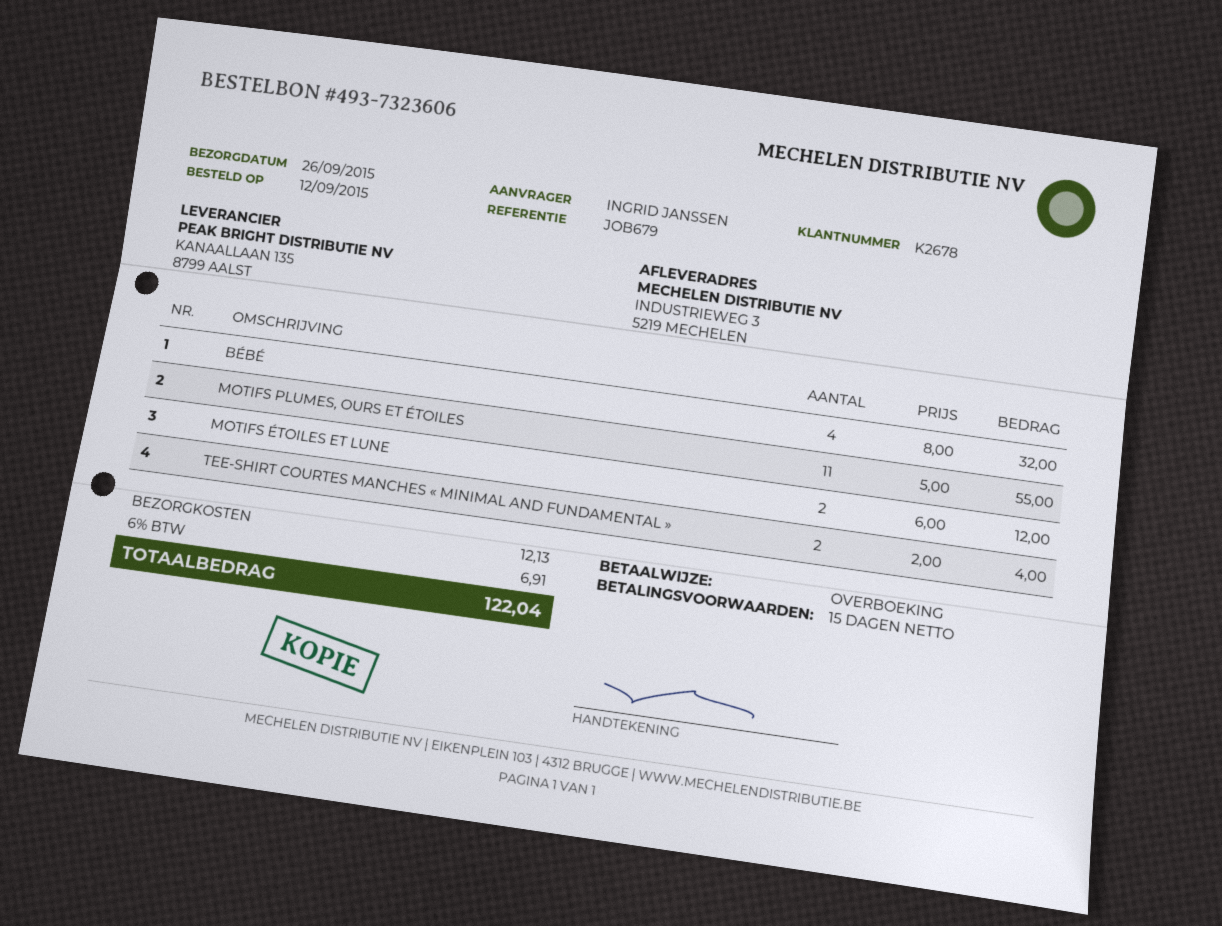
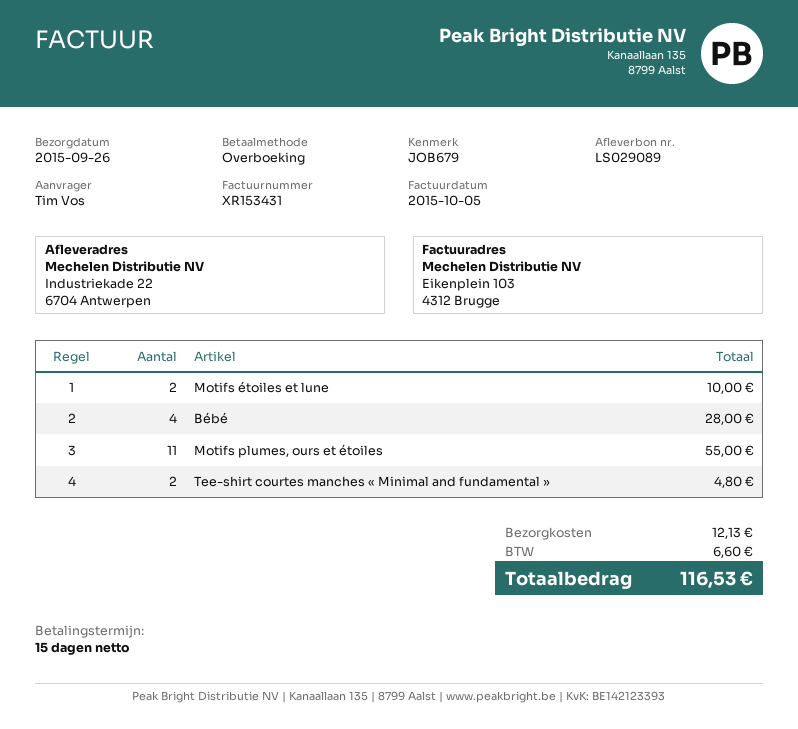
ordered by: INGRID JANSSEN -> Tim Vos
ship to: INDUSTRIEWEG 3, 5219 MECHELEN -> Industriekade 22, 6704 Antwerpen
BÉBÉ: 4 for 32.00 -> 4 for 28.00
MOTIFS ÉTOILES ET LUNE: 2 for 12.00 -> 2 for 10.00
TEE-SHIRT COURTES MANCHES « MINIMAL AND FUNDAMENTAL »: 2 for 4.00 -> 2 for 4.80
tax: 6.91 -> 6.60
total: 122.04 -> 116.53

